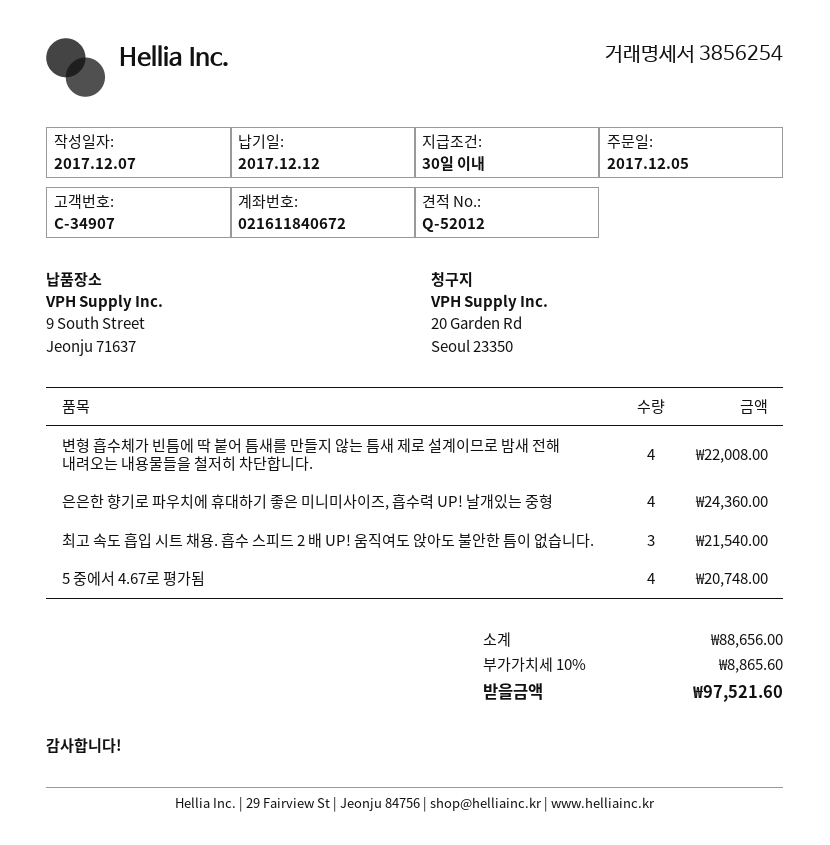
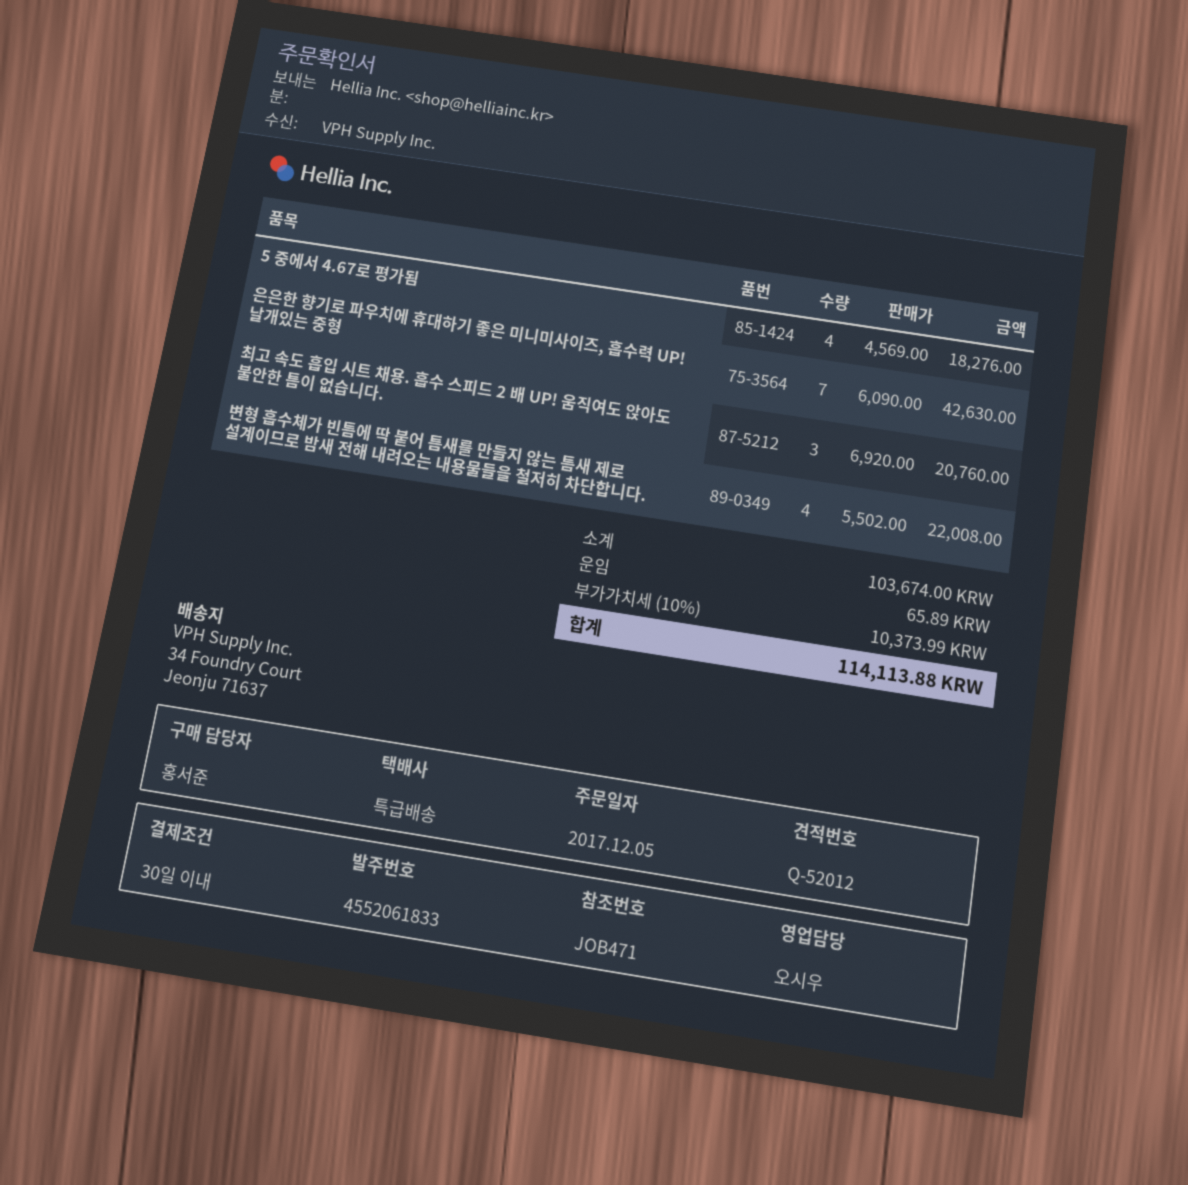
ship to: 9 South Street, Jeonju 71637 -> 34 Foundry Court, Jeonju 71637
은은한 향기로 파우치에 휴대하기 좋은 미니미사이즈, 흡수력 UP! 날개있는 중형: 4 for 24360.00 -> 7 for 42630.00
최고 속도 흡입 시트 채용. 흡수 스피드 2 배 UP! 움직여도 앉아도 불안한 틈이 없습니다.: 3 for 21540.00 -> 3 for 20760.00
5 중에서 4.67로 평가됨: 4 for 20748.00 -> 4 for 18276.00
subtotal: 88656.00 -> 103674.00
shipping: none -> 65.89
tax: 10% = 8865.60 -> 10% = 10373.99
total: 97521.60 -> 114113.88

